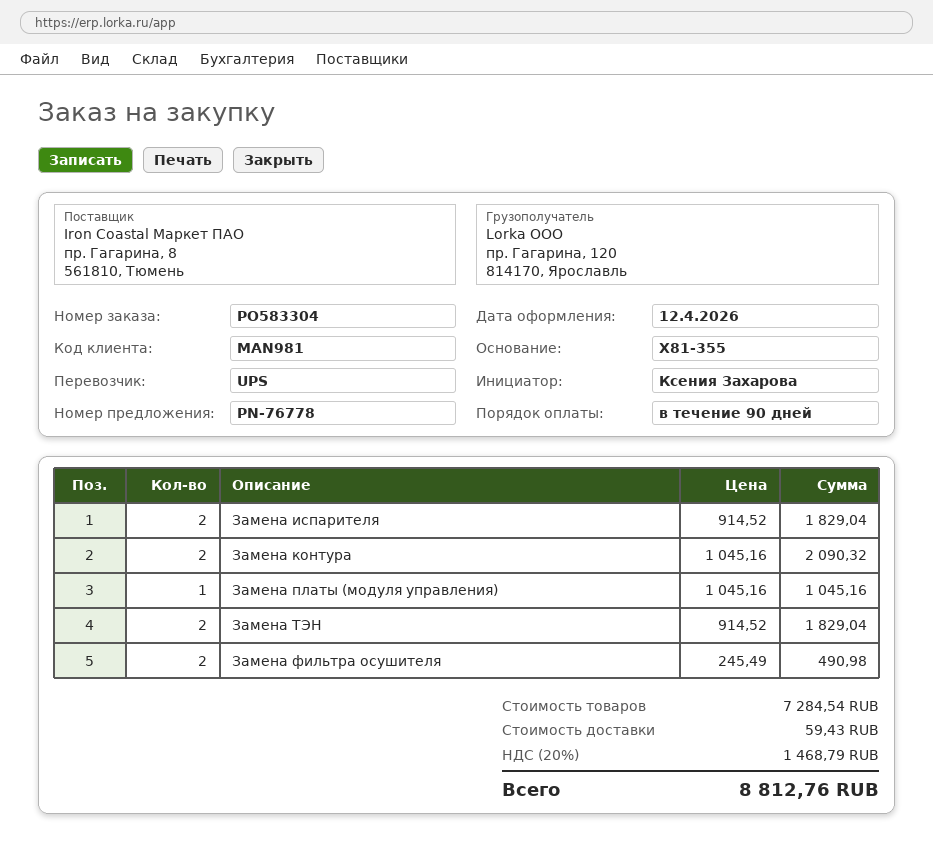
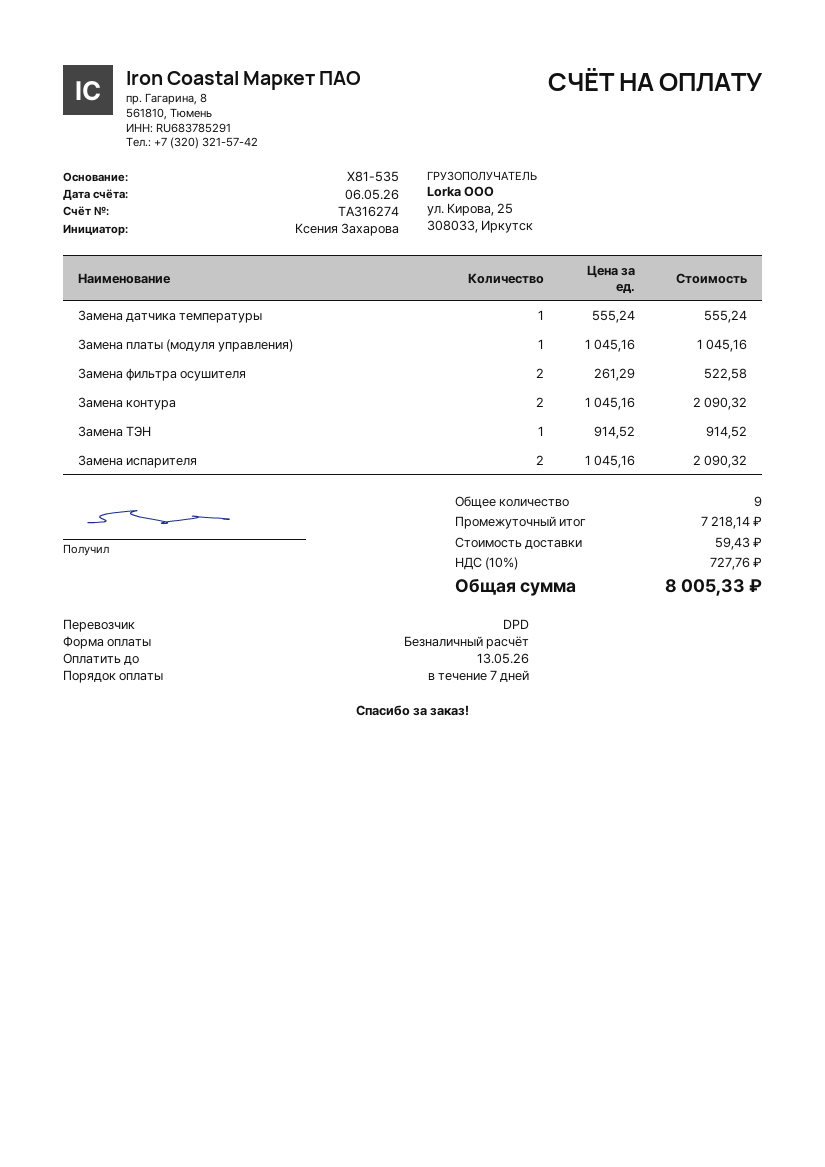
payment terms: 90 days -> 7 days
reference: X81-355 -> X81-535
shipping method: UPS -> DPD
ship to: пр. Гагарина, 120, 814170, Ярославль -> ул. Кирова, 25, 308033, Иркутск
Замена испарителя: 2 x 914.52 = 1829.04 -> 2 x 1045.16 = 2090.32
Замена ТЭН: 2 x 914.52 = 1829.04 -> 1 x 914.52 = 914.52
Замена фильтра осушителя: 2 x 245.49 = 490.98 -> 2 x 261.29 = 522.58
Замена датчика температуры: none -> 1 x 555.24 = 555.24
subtotal: 7284.54 -> 7218.14
tax: 20% = 1468.79 -> 10% = 727.76
total: 8812.76 -> 8005.33

